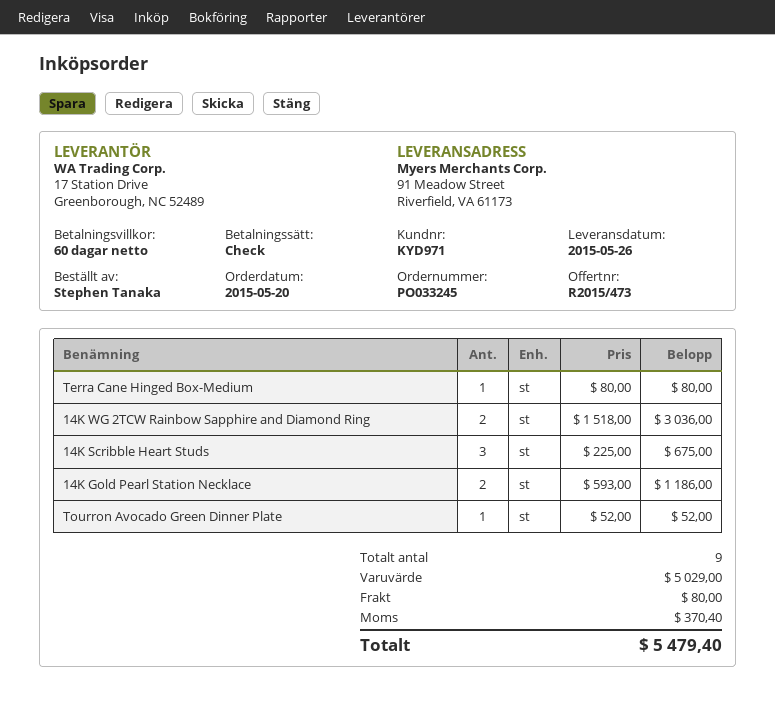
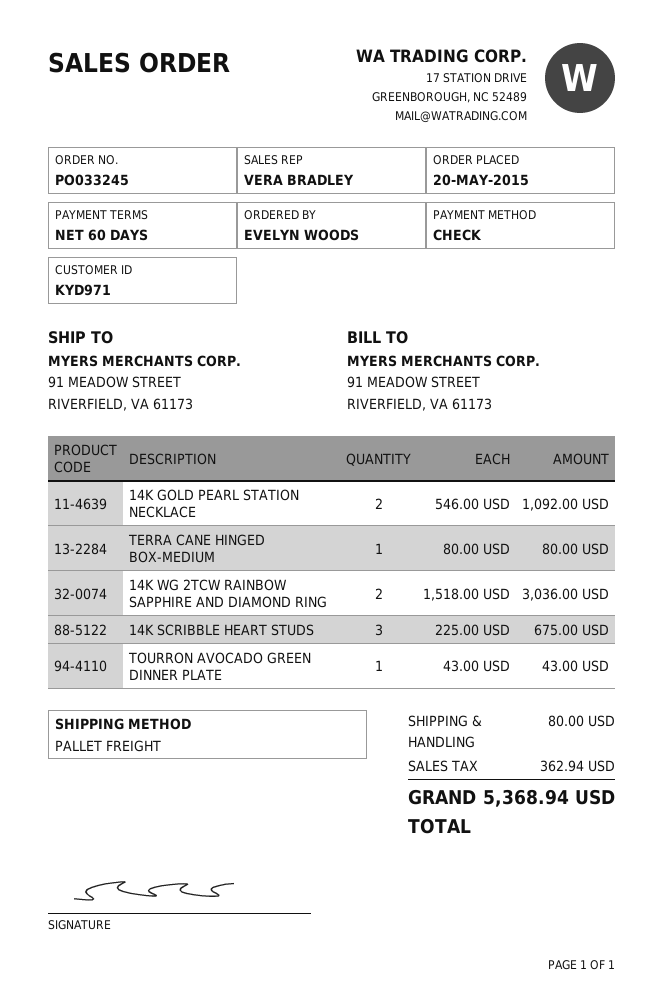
ordered by: Stephen Tanaka -> EVELYN WOODS
14K Gold Pearl Station Necklace: 2 x 593.00 = 1186.00 -> 2 x 546.00 = 1092.00
Tourron Avocado Green Dinner Plate: 1 x 52.00 = 52.00 -> 1 x 43.00 = 43.00
tax: 370.40 -> 362.94
total: 5479.40 -> 5368.94

